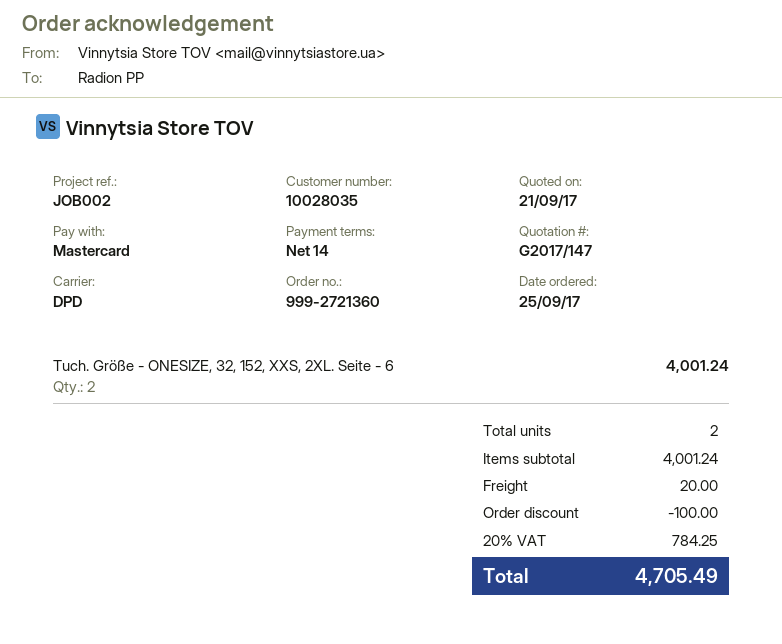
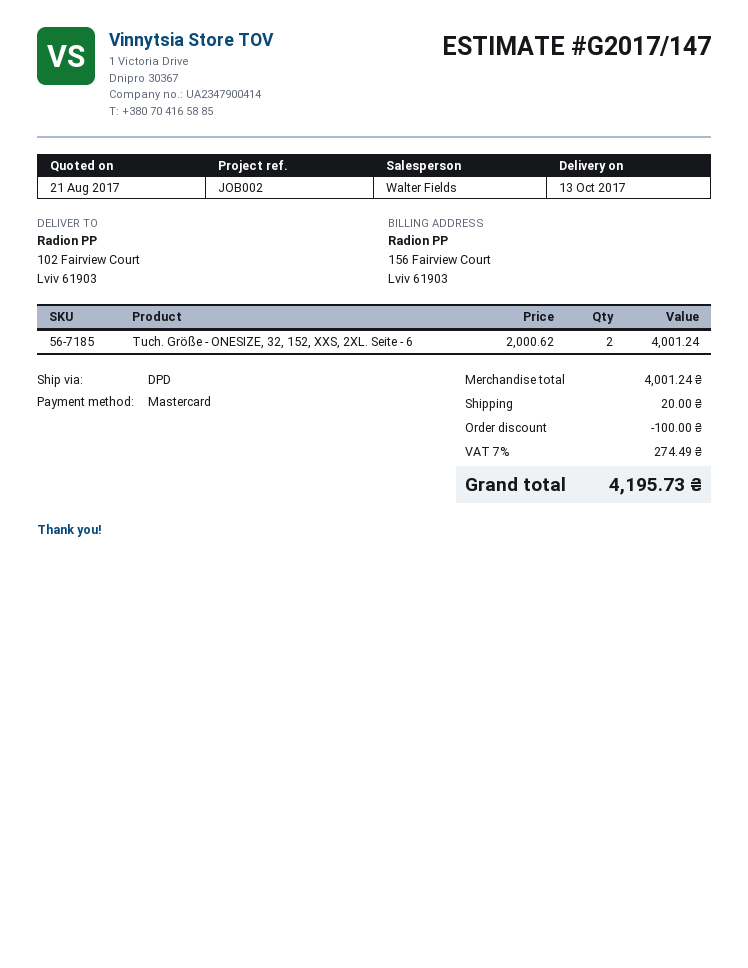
quote date: 2017-09-21 -> 2017-08-21
tax: 20% = 784.25 -> 7% = 274.49
total: 4705.49 -> 4195.73

